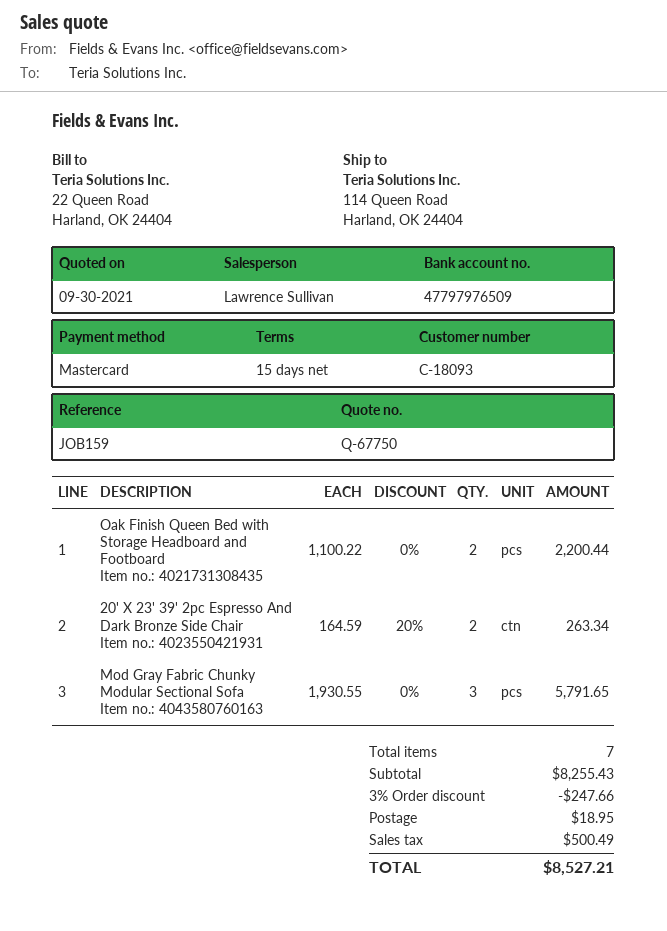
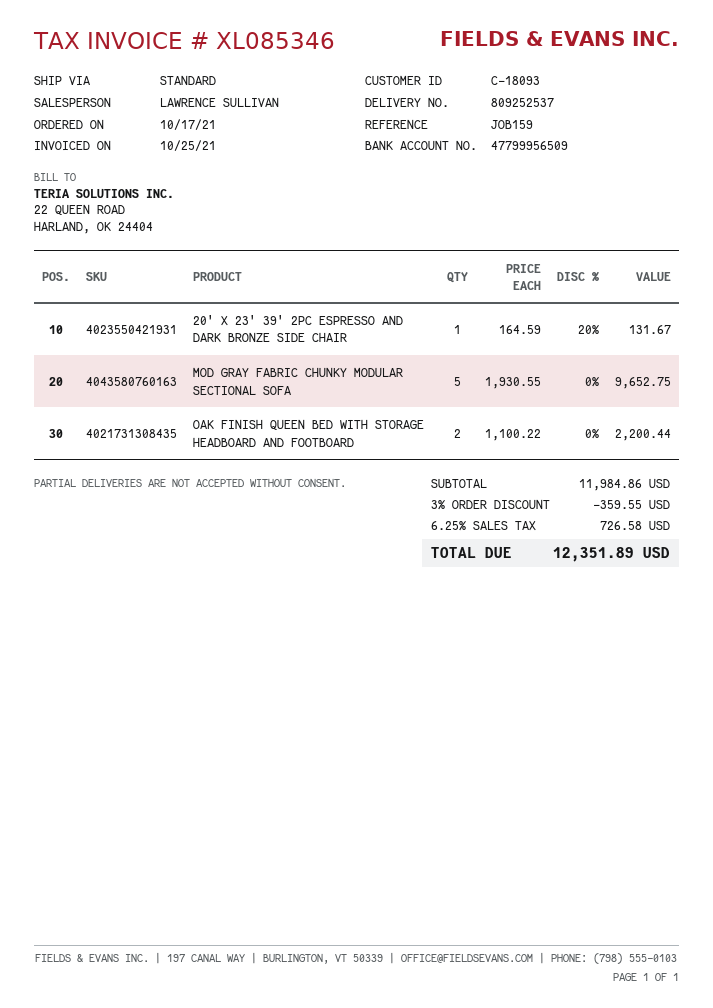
bank account: 47797976509 -> 47799956509
20' X 23' 39' 2pc Espresso And Dark Bronze Side Chair: 2 x 164.59 - 20% = 263.34 -> 1 x 164.59 - 20% = 131.67
Mod Gray Fabric Chunky Modular Sectional Sofa: 3 x 1930.55 = 5791.65 -> 5 x 1930.55 = 9652.75
subtotal: 8255.43 -> 11984.86
discount: 3% = 247.66 -> 3% = 359.55
shipping: 18.95 -> none
tax: 500.49 -> 726.58
total: 8527.21 -> 12351.89

